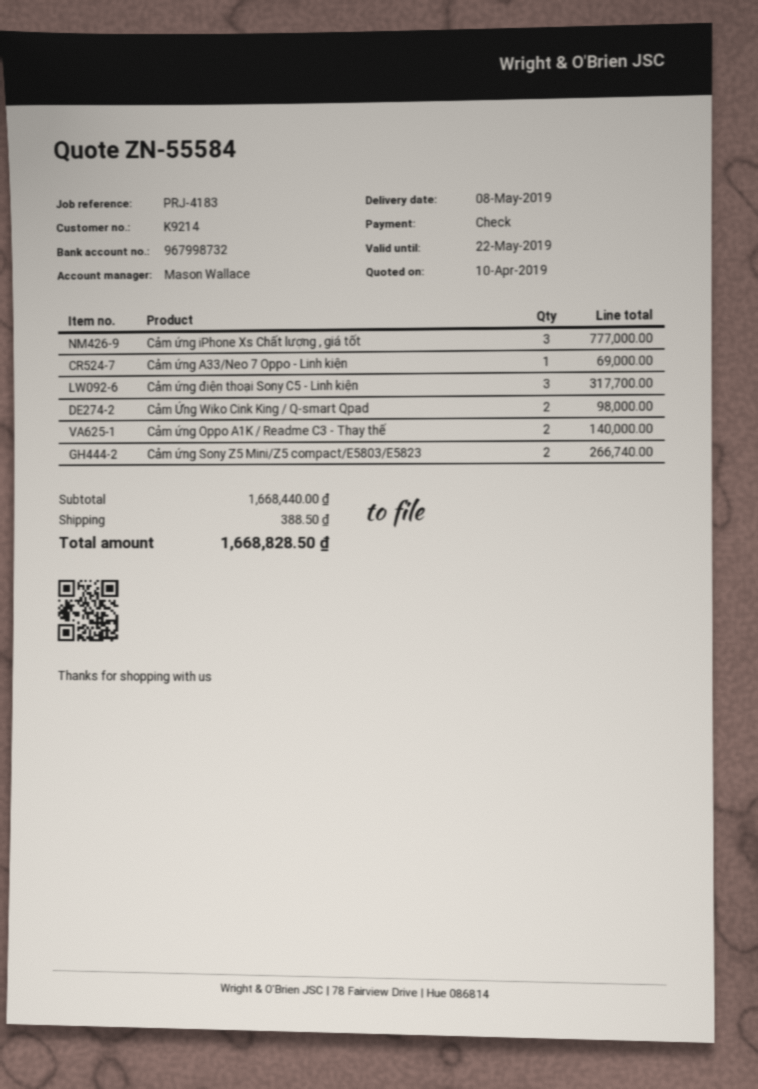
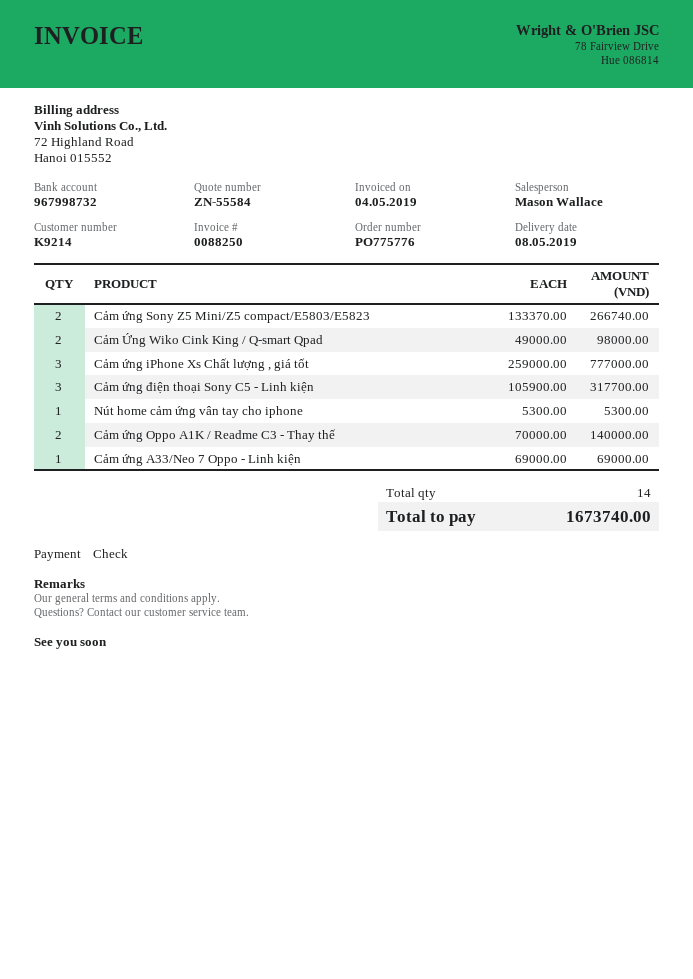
Nút home cảm ứng vân tay cho iphone: none -> 1 for 5300.00
shipping: 388.50 -> none
total: 1668828.50 -> 1673740.00

